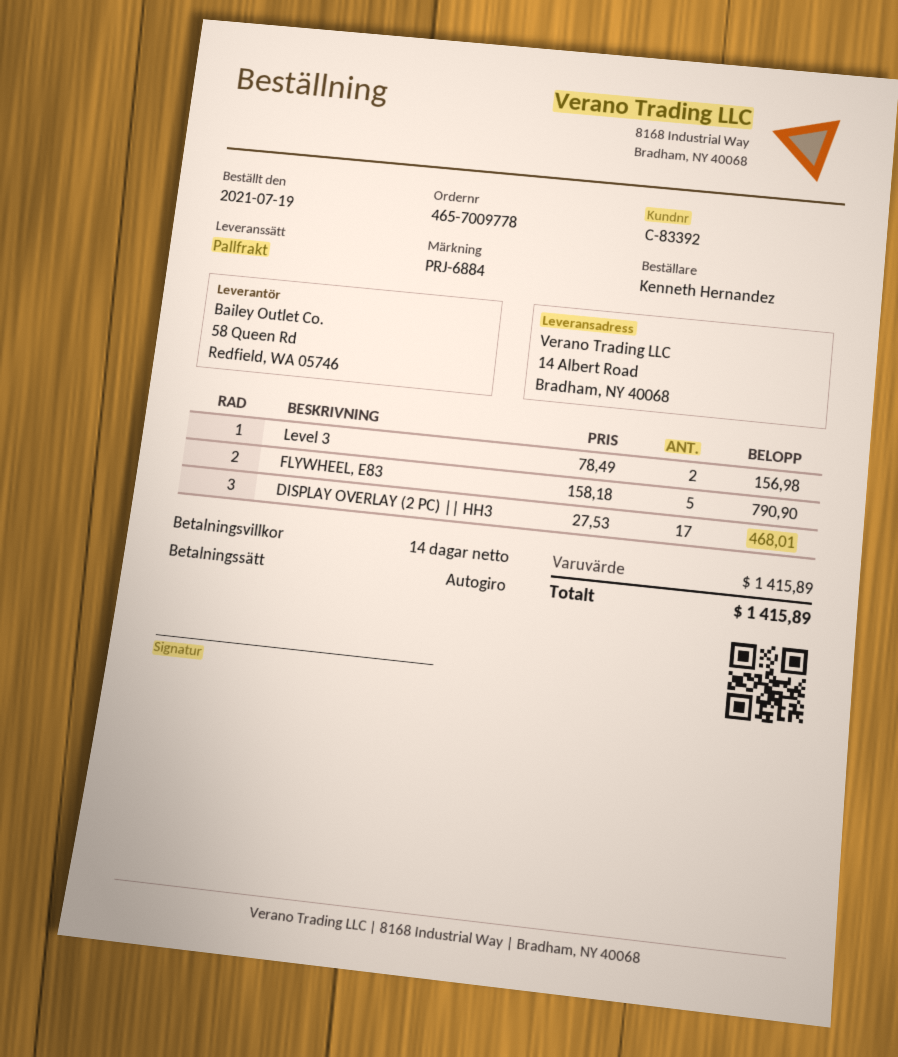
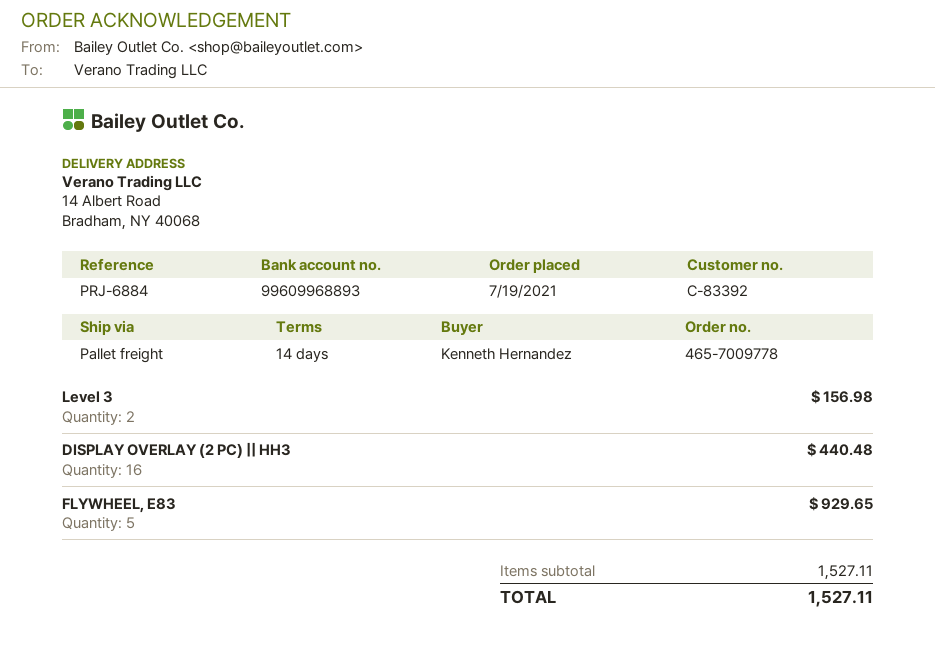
FLYWHEEL, E83: 5 for 790.90 -> 5 for 929.65
DISPLAY OVERLAY (2 PC) || HH3: 17 for 468.01 -> 16 for 440.48
subtotal: 1415.89 -> 1527.11
total: 1415.89 -> 1527.11

